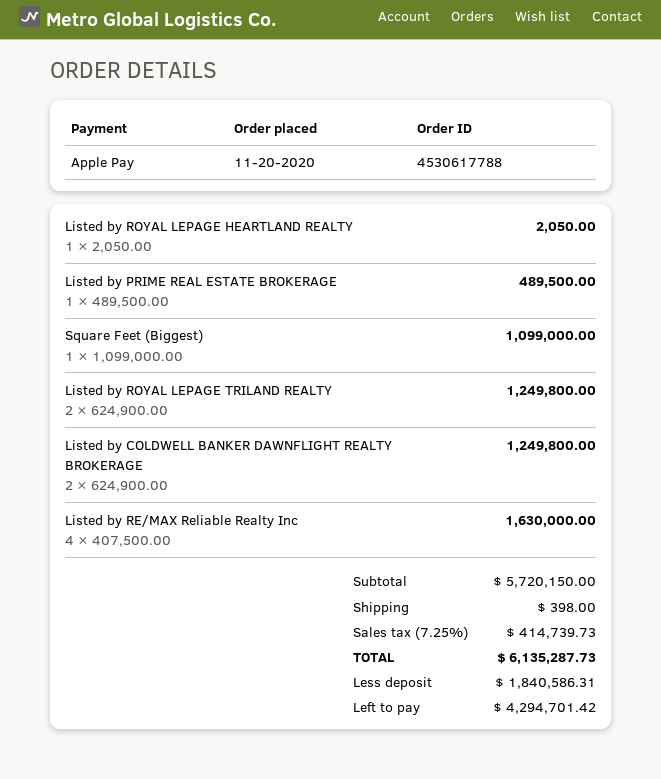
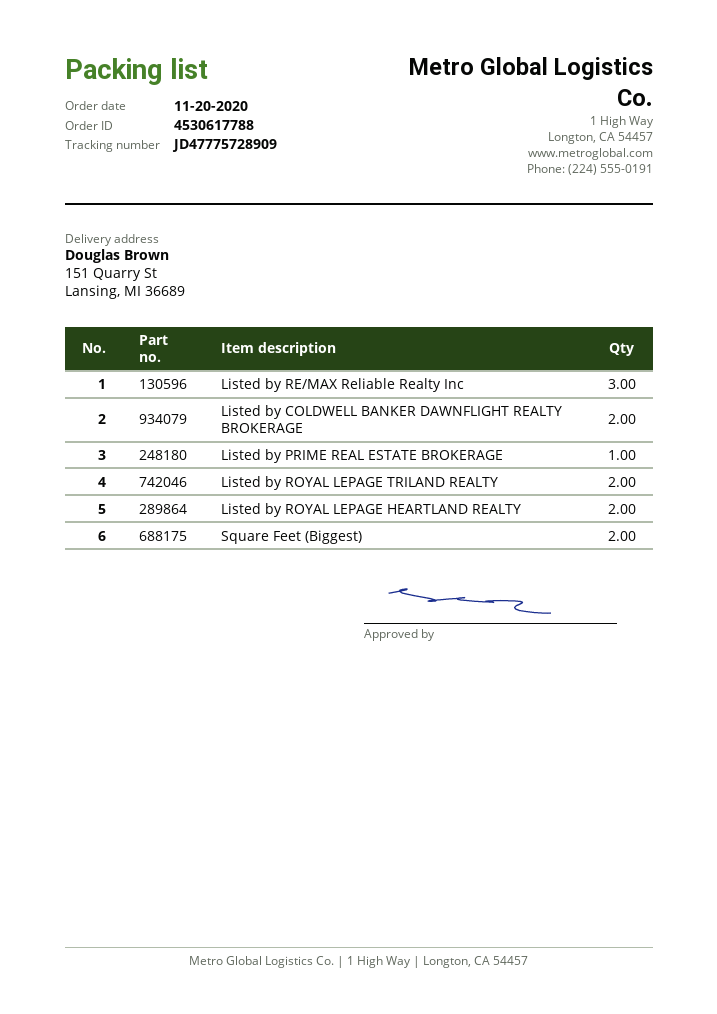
Listed by ROYAL LEPAGE HEARTLAND REALTY: 1 -> 2
Square Feet (Biggest): 1 -> 2
Listed by RE/MAX Reliable Realty Inc: 4 -> 3

